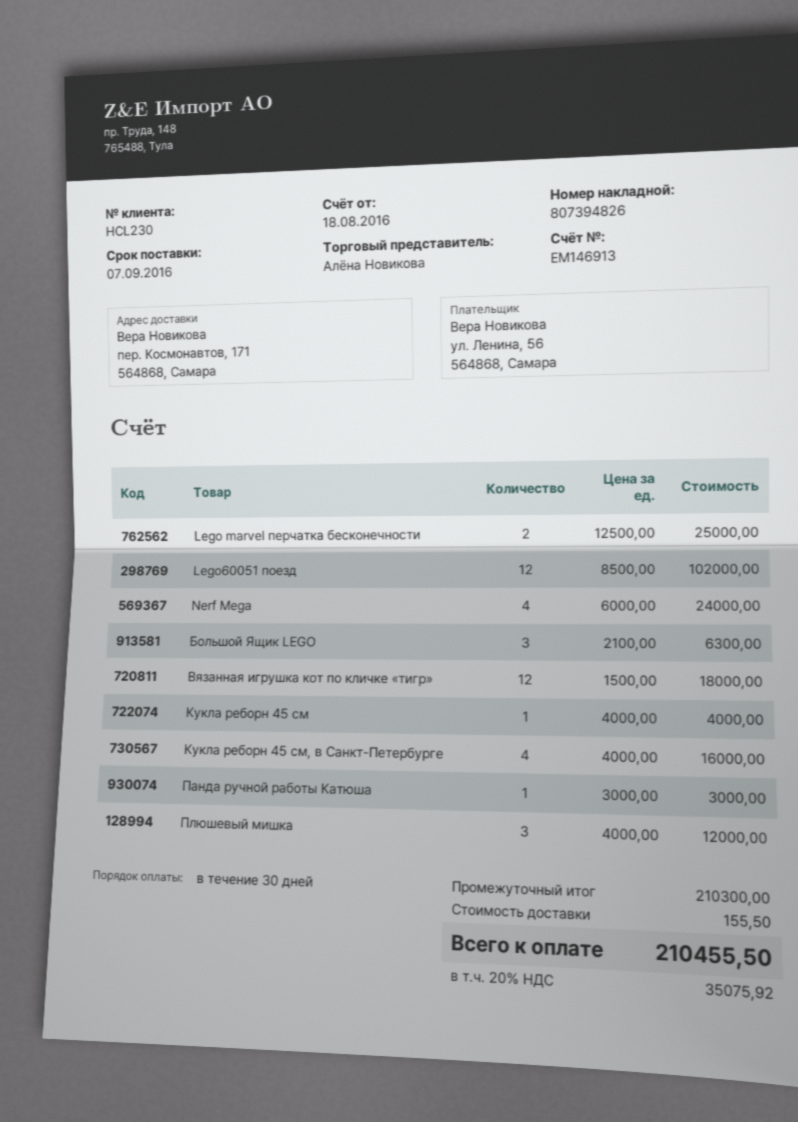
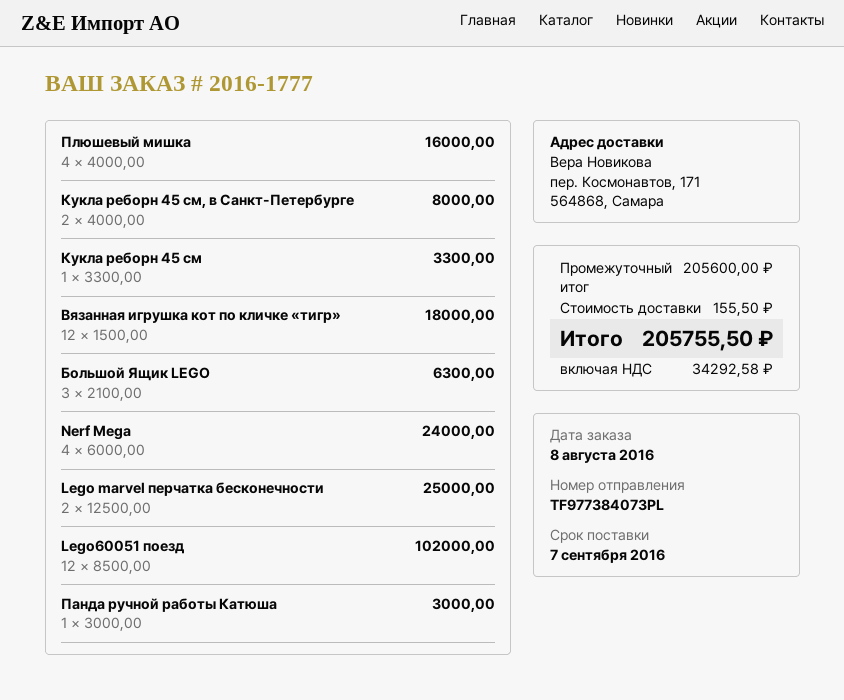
Кукла реборн 45 см: 1 x 4000.00 = 4000.00 -> 1 x 3300.00 = 3300.00
Кукла реборн 45 см, в Санкт-Петербурге: 4 x 4000.00 = 16000.00 -> 2 x 4000.00 = 8000.00
Плюшевый мишка: 3 x 4000.00 = 12000.00 -> 4 x 4000.00 = 16000.00
subtotal: 210300.00 -> 205600.00
tax: 35075.92 -> 34292.58
total: 210455.50 -> 205755.50

